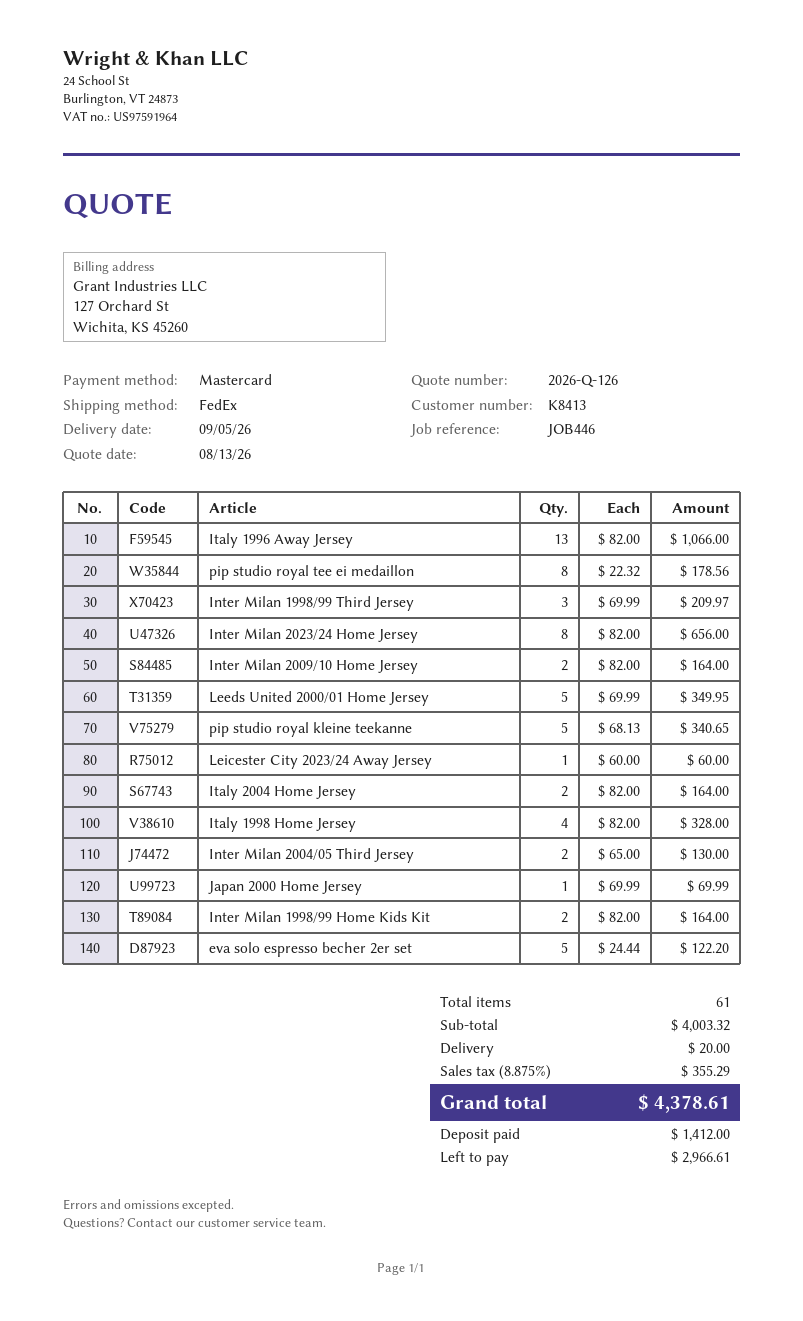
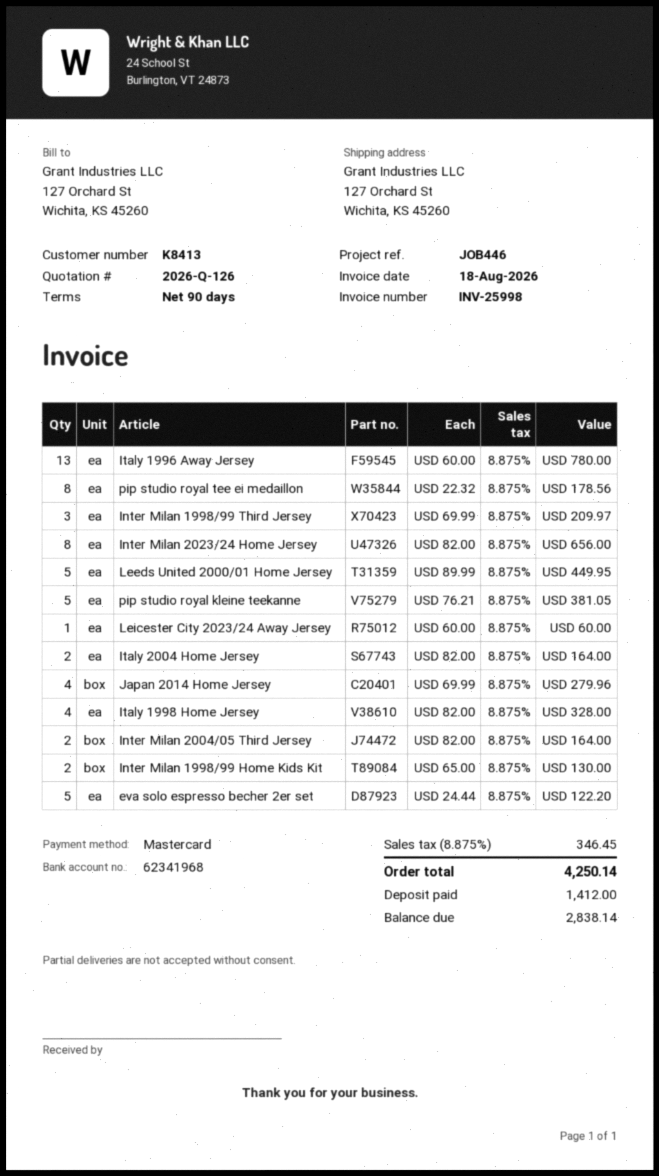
Italy 1996 Away Jersey: 13 x 82.00 = 1066.00 -> 13 x 60.00 = 780.00
Inter Milan 2009/10 Home Jersey: 2 x 82.00 = 164.00 -> none
Leeds United 2000/01 Home Jersey: 5 x 69.99 = 349.95 -> 5 x 89.99 = 449.95
pip studio royal kleine teekanne: 5 x 68.13 = 340.65 -> 5 x 76.21 = 381.05
Inter Milan 2004/05 Third Jersey: 2 x 65.00 = 130.00 -> 2 x 82.00 = 164.00
Japan 2000 Home Jersey: 1 x 69.99 = 69.99 -> none
Inter Milan 1998/99 Home Kids Kit: 2 x 82.00 = 164.00 -> 2 x 65.00 = 130.00
Japan 2014 Home Jersey: none -> 4 x 69.99 = 279.96
shipping: 20.00 -> none
tax: 8.875% = 355.29 -> 8.875% = 346.45
total: 4378.61 -> 4250.14
balance: 2966.61 -> 2838.14

